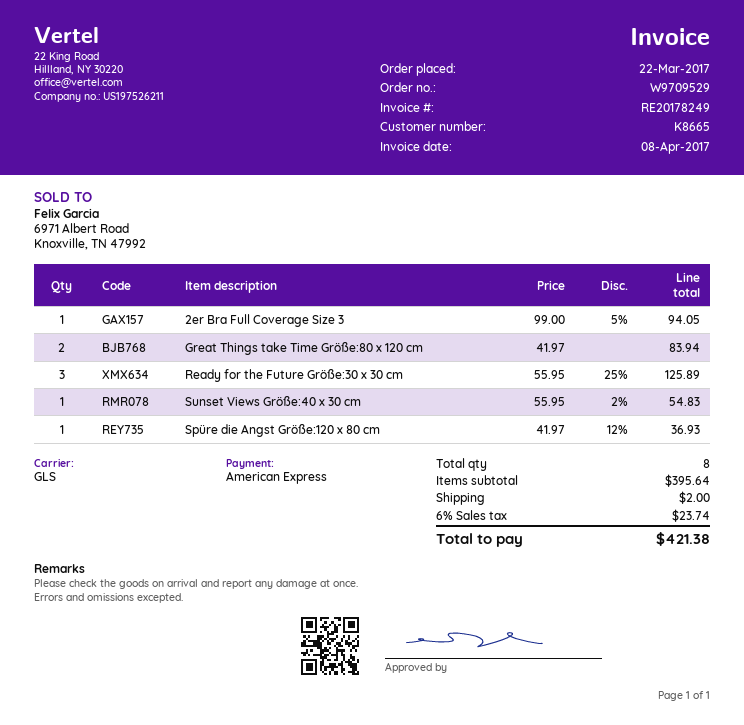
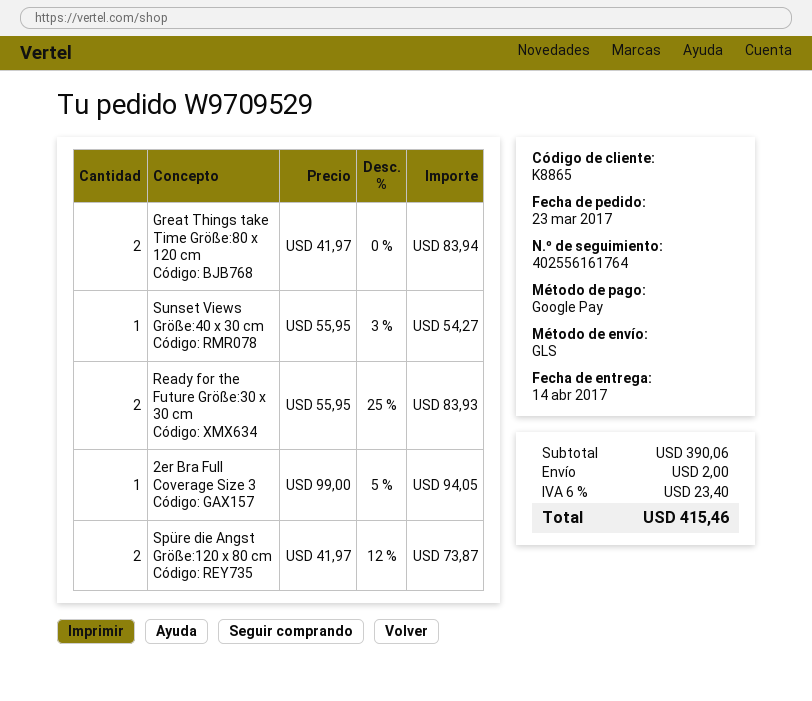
order date: 2017-03-22 -> 2017-03-23
customer number: K8665 -> K8865
payment method: American Express -> Google Pay
Ready for the Future Größe:30 x 30 cm: 3 x 55.95 - 25% = 125.89 -> 2 x 55.95 - 25% = 83.93
Sunset Views Größe:40 x 30 cm: 1 x 55.95 - 2% = 54.83 -> 1 x 55.95 - 3% = 54.27
Spüre die Angst Größe:120 x 80 cm: 1 x 41.97 - 12% = 36.93 -> 2 x 41.97 - 12% = 73.87
subtotal: 395.64 -> 390.06
tax: 6% = 23.74 -> 6% = 23.40
total: 421.38 -> 415.46

